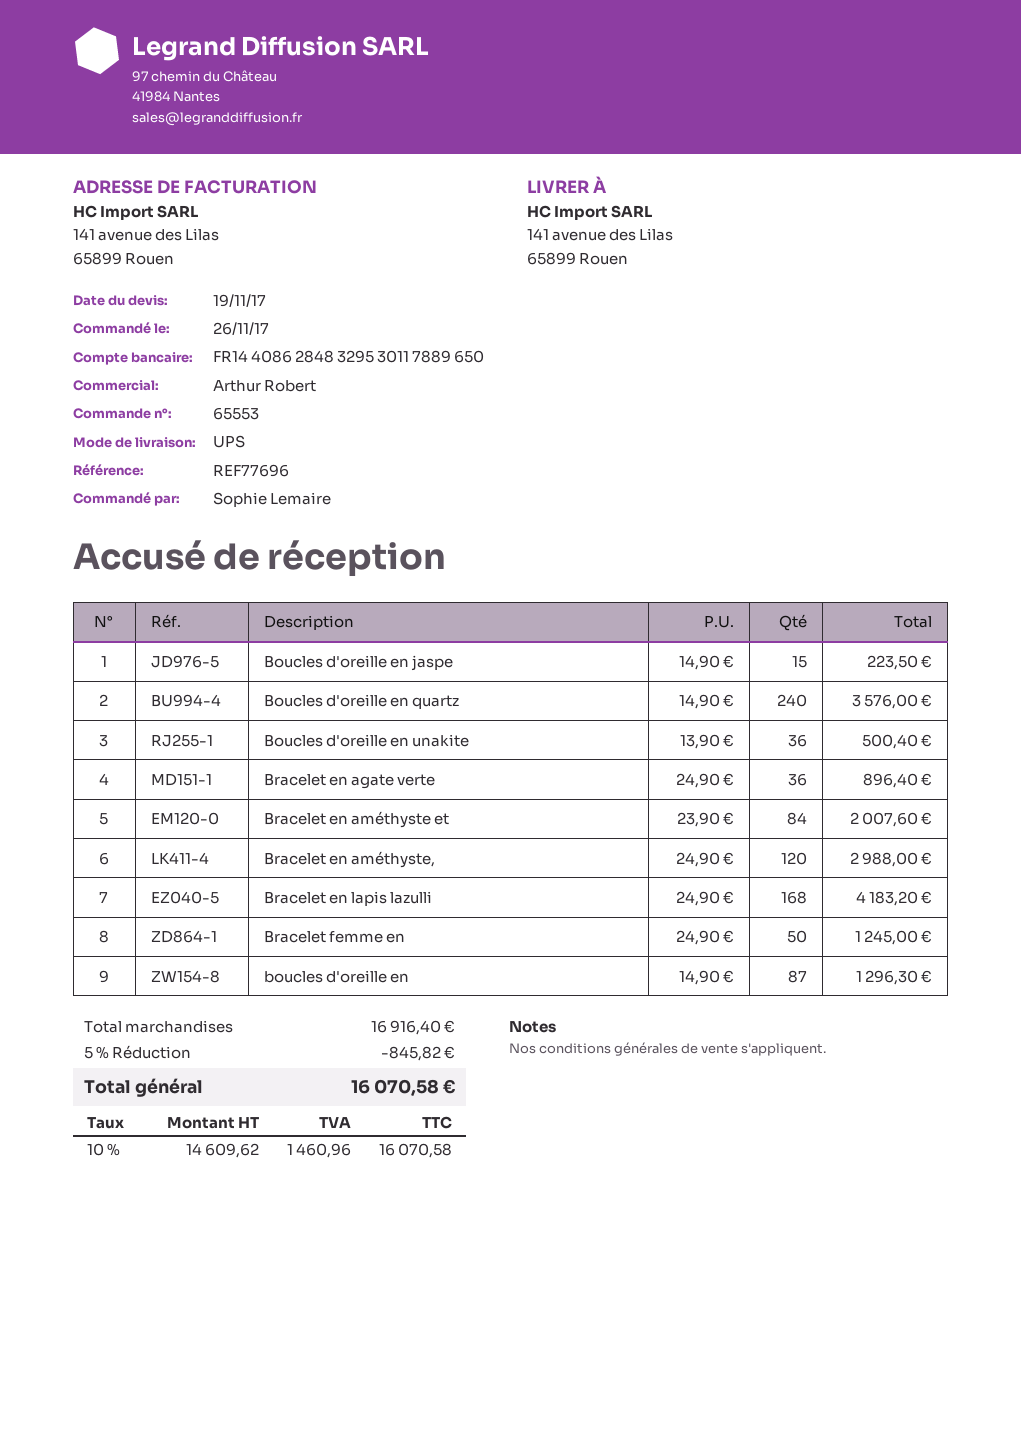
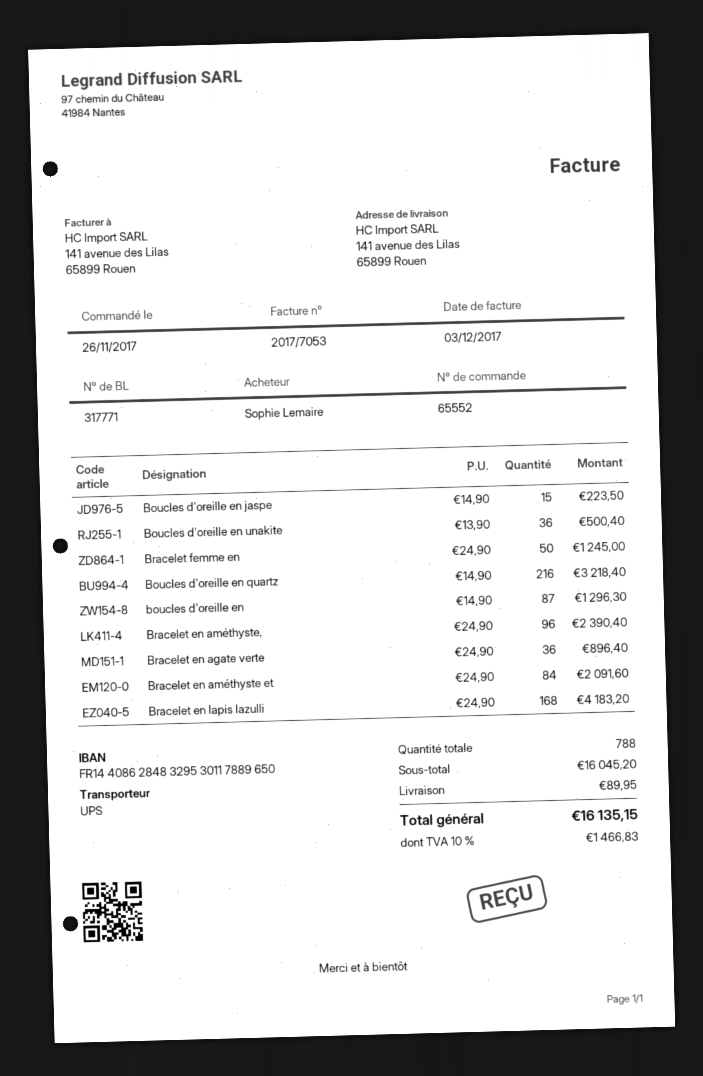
order number: 65553 -> 65552
Boucles d'oreille en quartz: 240 x 14.90 = 3576.00 -> 216 x 14.90 = 3218.40
Bracelet en améthyste et: 84 x 23.90 = 2007.60 -> 84 x 24.90 = 2091.60
Bracelet en améthyste,: 120 x 24.90 = 2988.00 -> 96 x 24.90 = 2390.40
subtotal: 16916.40 -> 16045.20
discount: 5% = 845.82 -> none
shipping: none -> 89.95
tax: 10% = 1460.96 -> 10% = 1466.83
total: 16070.58 -> 16135.15

